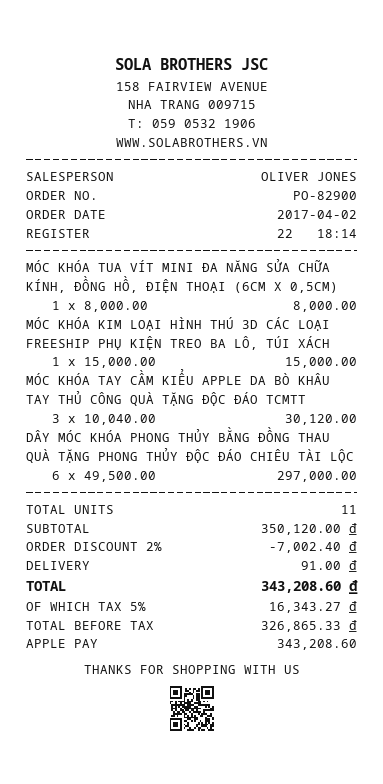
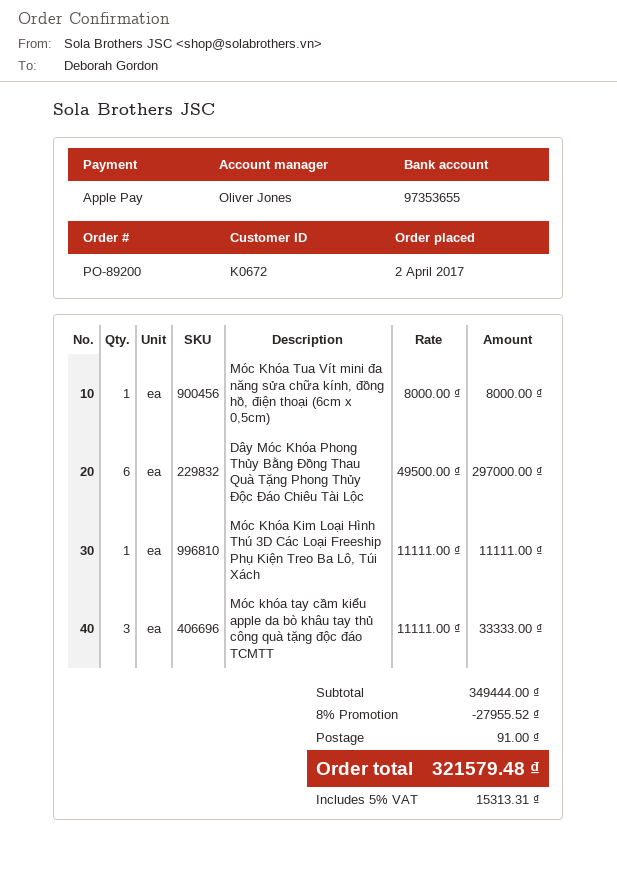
order number: PO-82900 -> PO-89200
MÓC KHÓA KIM LOẠI HÌNH THÚ 3D CÁC LOẠI FREESHIP PHỤ KIỆN TREO BA LÔ, TÚI XÁCH: 1 x 15000.00 = 15000.00 -> 1 x 11111.00 = 11111.00
MÓC KHÓA TAY CẦM KIỂU APPLE DA BÒ KHÂU TAY THỦ CÔNG QUÀ TẶNG ĐỘC ĐÁO TCMTT: 3 x 10040.00 = 30120.00 -> 3 x 11111.00 = 33333.00
subtotal: 350120.00 -> 349444.00
discount: 2% = 7002.40 -> 8% = 27955.52
tax: 5% = 16343.27 -> 5% = 15313.31
total: 343208.60 -> 321579.48

